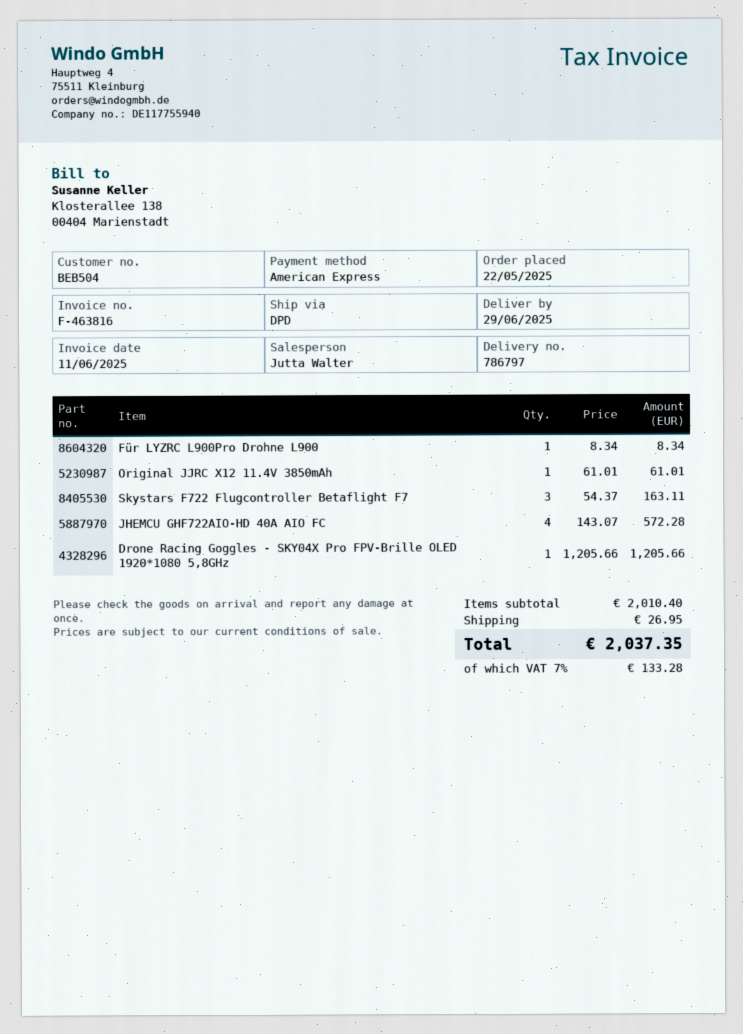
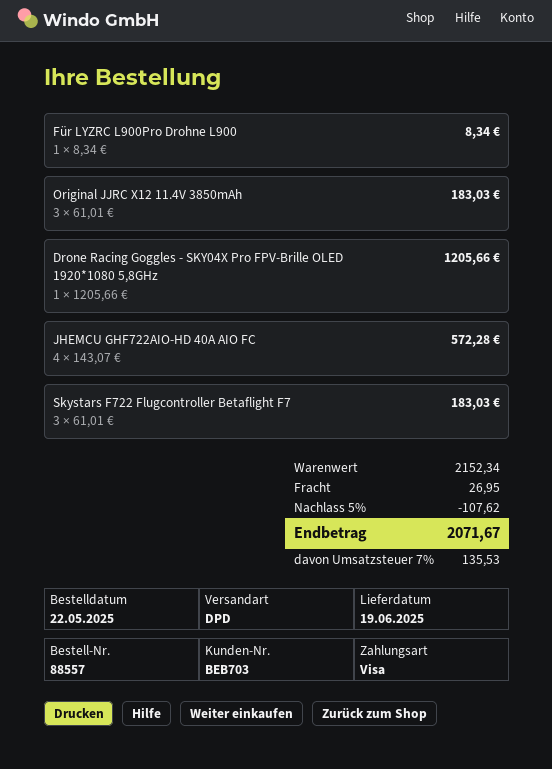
delivery date: 2025-06-29 -> 2025-06-19
customer number: BEB504 -> BEB703
payment method: American Express -> Visa
Original JJRC X12 11.4V 3850mAh: 1 x 61.01 = 61.01 -> 3 x 61.01 = 183.03
Skystars F722 Flugcontroller Betaflight F7: 3 x 54.37 = 163.11 -> 3 x 61.01 = 183.03
subtotal: 2010.40 -> 2152.34
discount: none -> 5% = 107.62
tax: 7% = 133.28 -> 7% = 135.53
total: 2037.35 -> 2071.67

